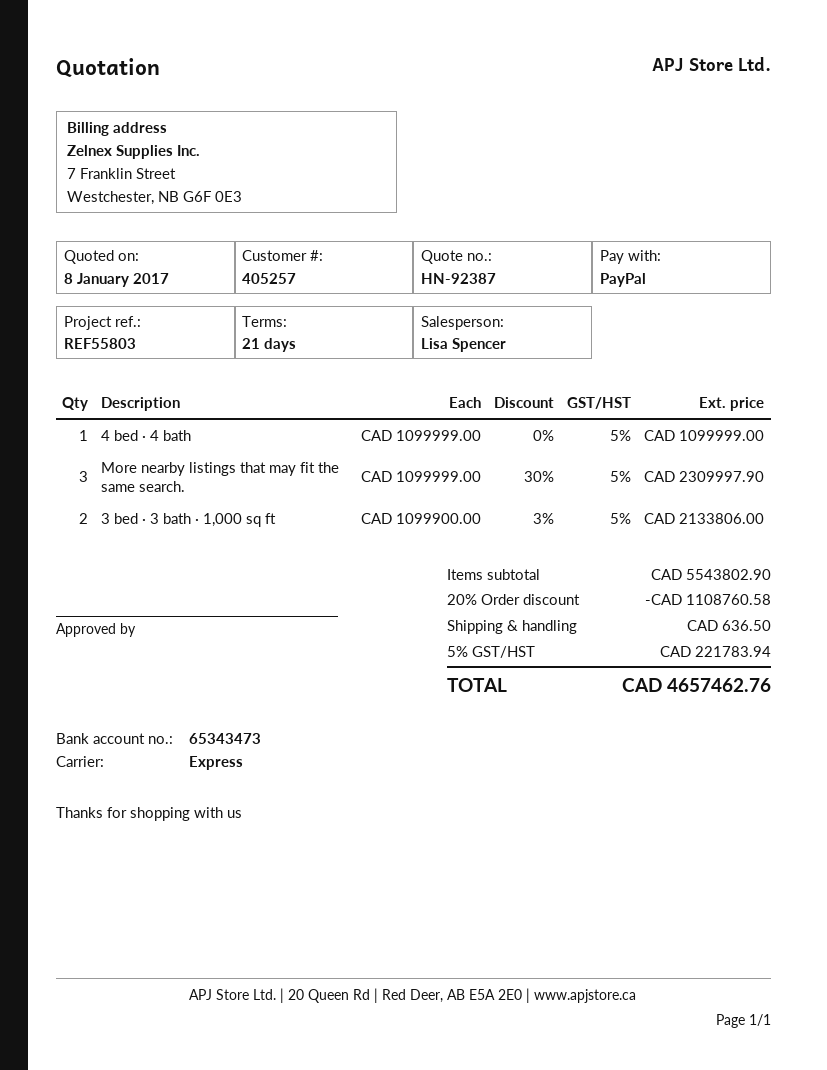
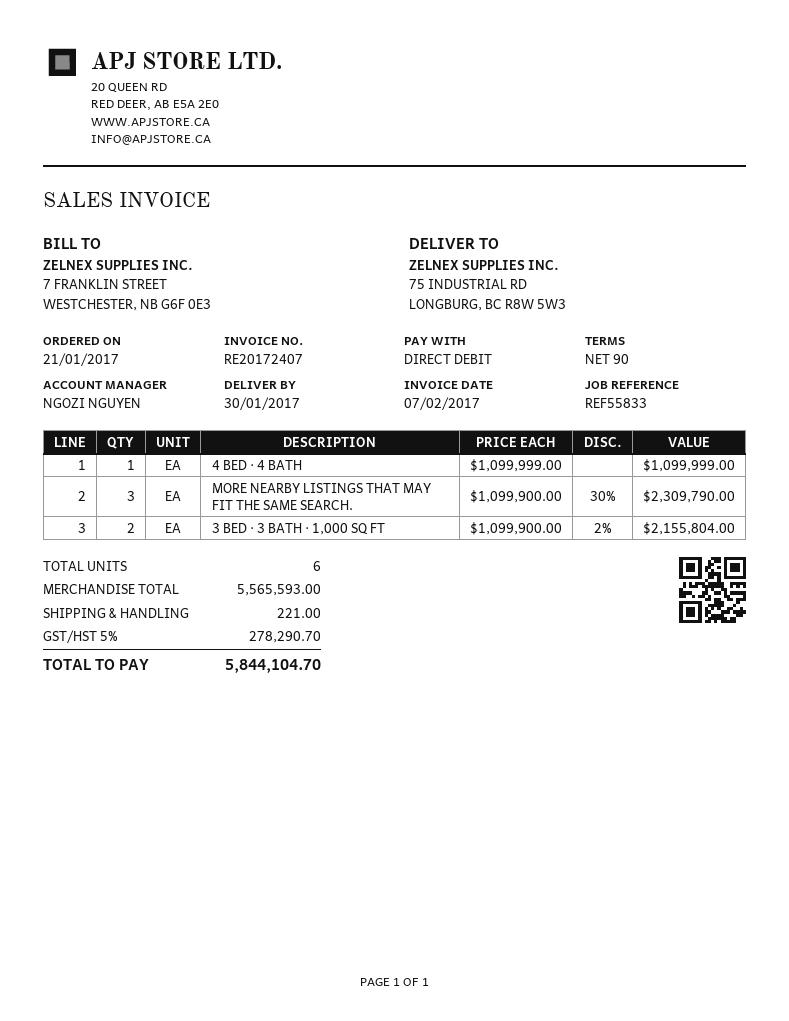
payment terms: 21 days -> 90 days
reference: REF55803 -> REF55833
sales rep: Lisa Spencer -> NGOZI NGUYEN
payment method: PayPal -> direct debit
More nearby listings that may fit the same search.: 3 x 1099999.00 - 30% = 2309997.90 -> 3 x 1099900.00 - 30% = 2309790.00
3 bed · 3 bath · 1,000 sq ft: 2 x 1099900.00 - 3% = 2133806.00 -> 2 x 1099900.00 - 2% = 2155804.00
subtotal: 5543802.90 -> 5565593.00
discount: 20% = 1108760.58 -> none
shipping: 636.50 -> 221.00
tax: 5% = 221783.94 -> 5% = 278290.70
total: 4657462.76 -> 5844104.70

